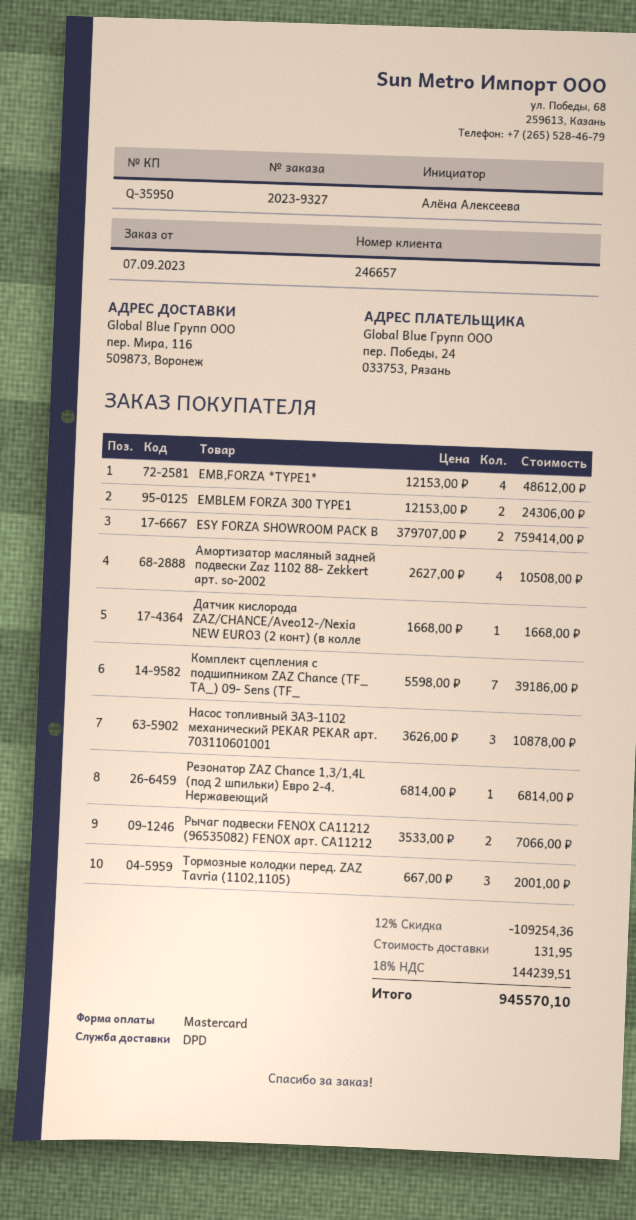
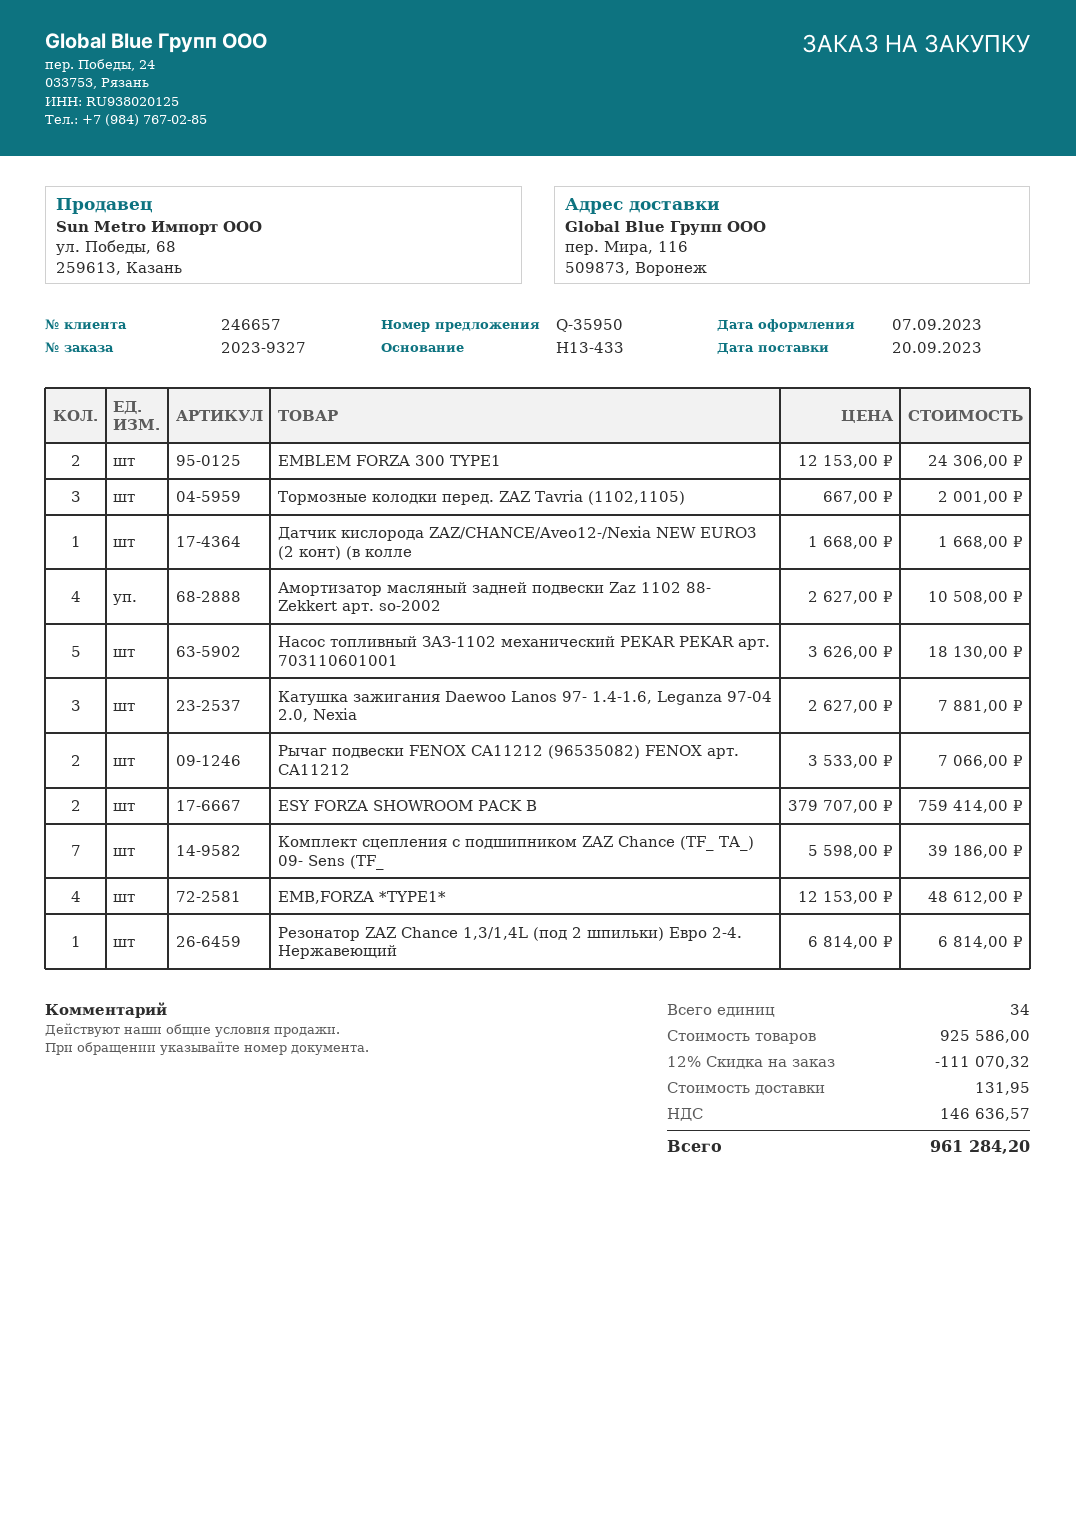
Насос топливный ЗАЗ-1102 механический PEKAR PEKAR арт. 703110601001: 3 x 3626.00 = 10878.00 -> 5 x 3626.00 = 18130.00
Катушка зажигания Daewoo Lanos 97- 1.4-1.6, Leganza 97-04 2.0, Nexia: none -> 3 x 2627.00 = 7881.00
discount: 12% = 109254.36 -> 12% = 111070.32
tax: 144239.51 -> 146636.57
total: 945570.10 -> 961284.20

